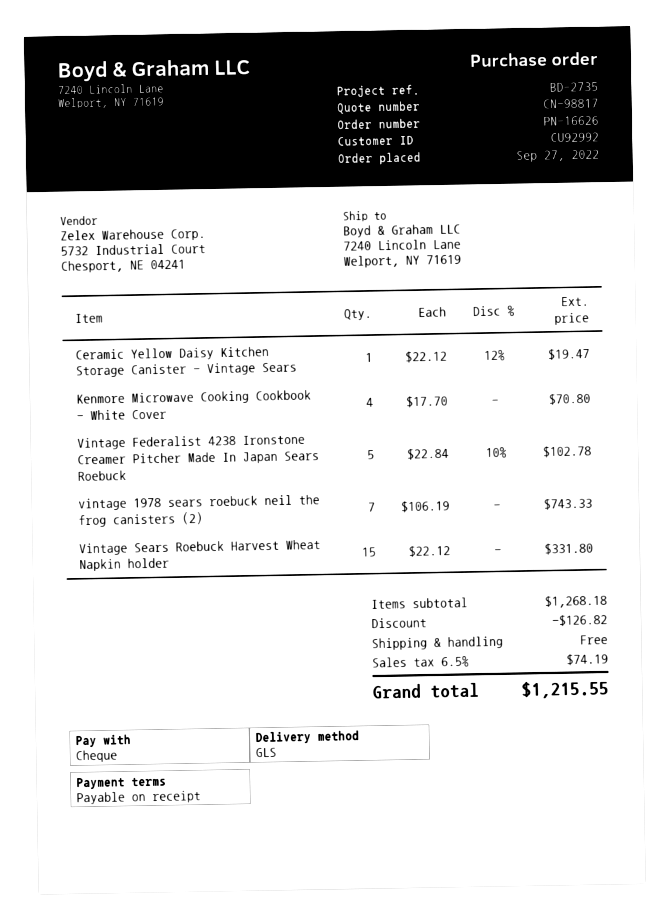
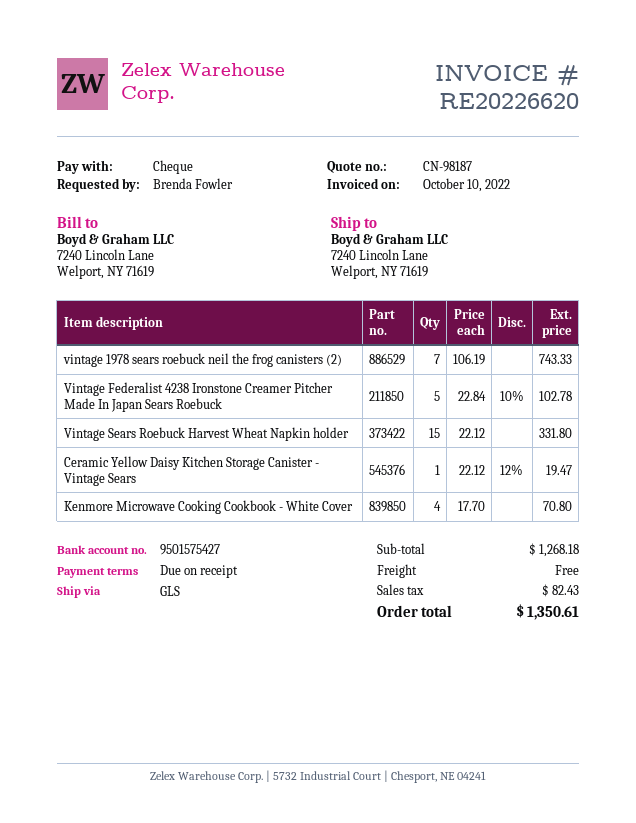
quote number: CN-98817 -> CN-98187
discount: 126.82 -> none
tax: 74.19 -> 82.43
total: 1215.55 -> 1350.61

